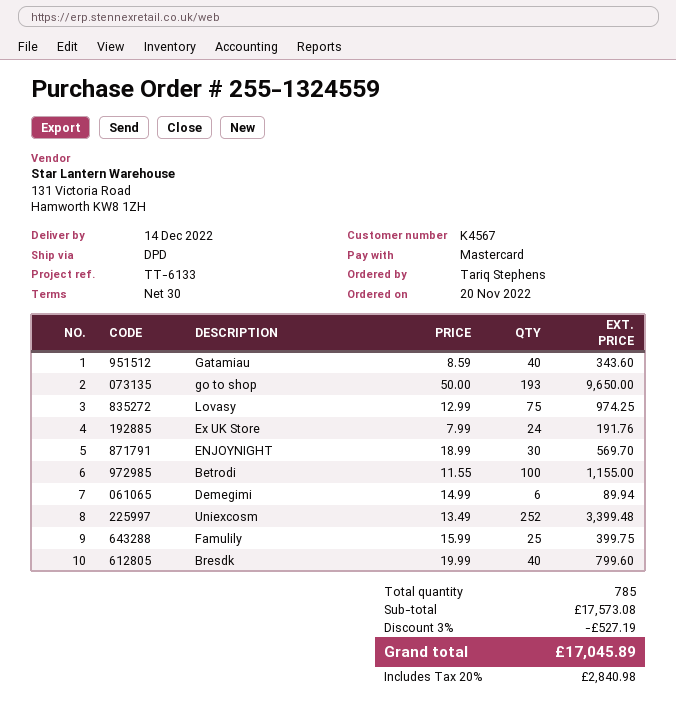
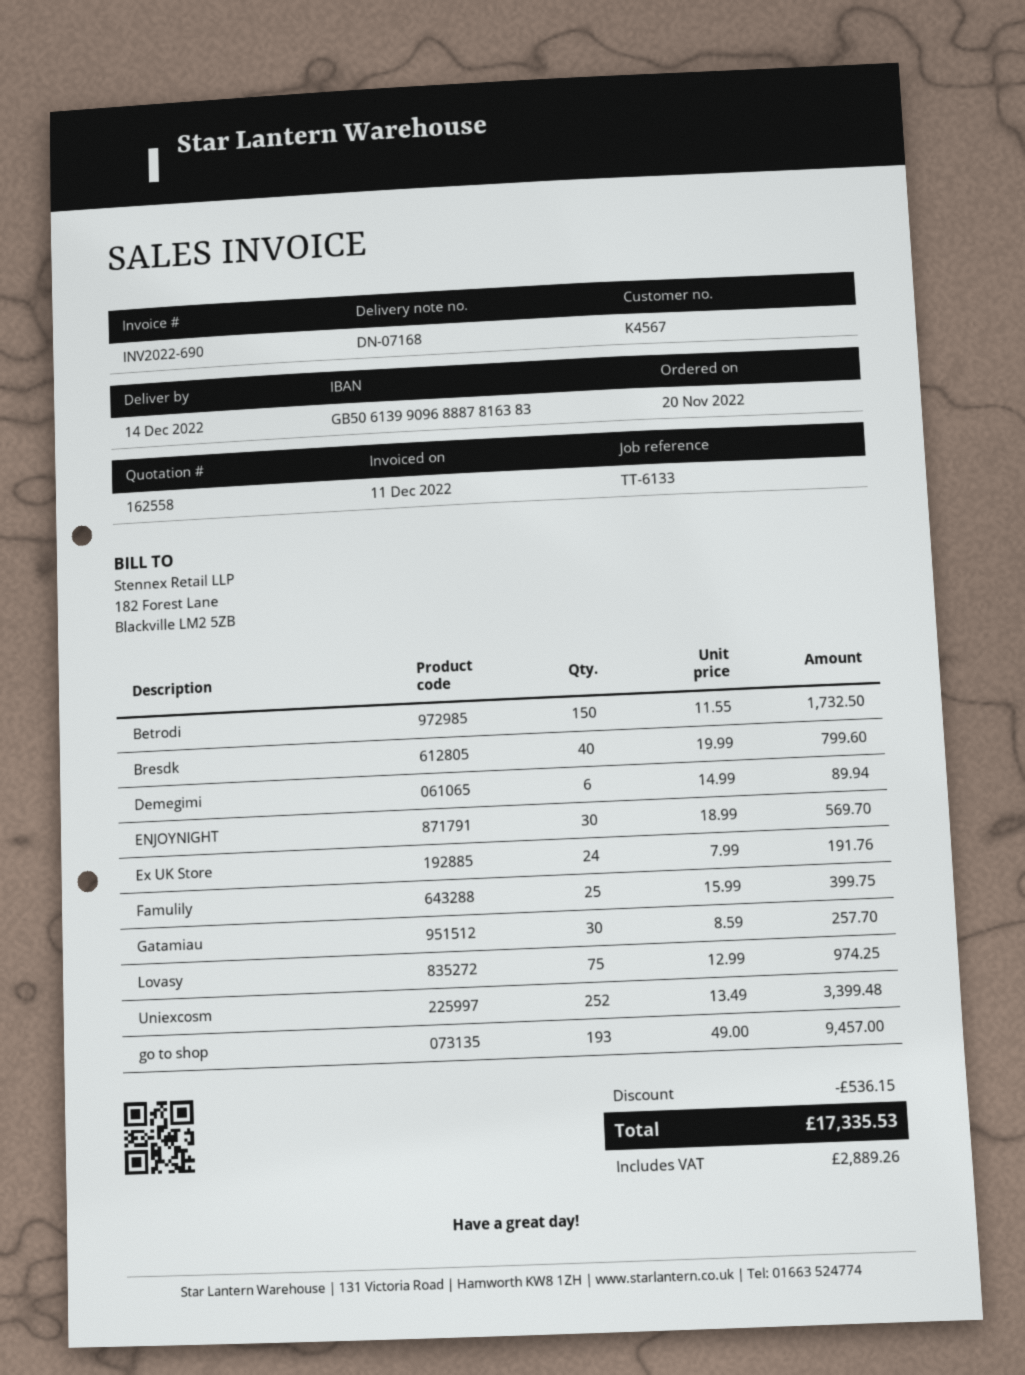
Gatamiau: 40 x 8.59 = 343.60 -> 30 x 8.59 = 257.70
go to shop: 193 x 50.00 = 9650.00 -> 193 x 49.00 = 9457.00
Betrodi: 100 x 11.55 = 1155.00 -> 150 x 11.55 = 1732.50
discount: 527.19 -> 536.15
tax: 2840.98 -> 2889.26
total: 17045.89 -> 17335.53

